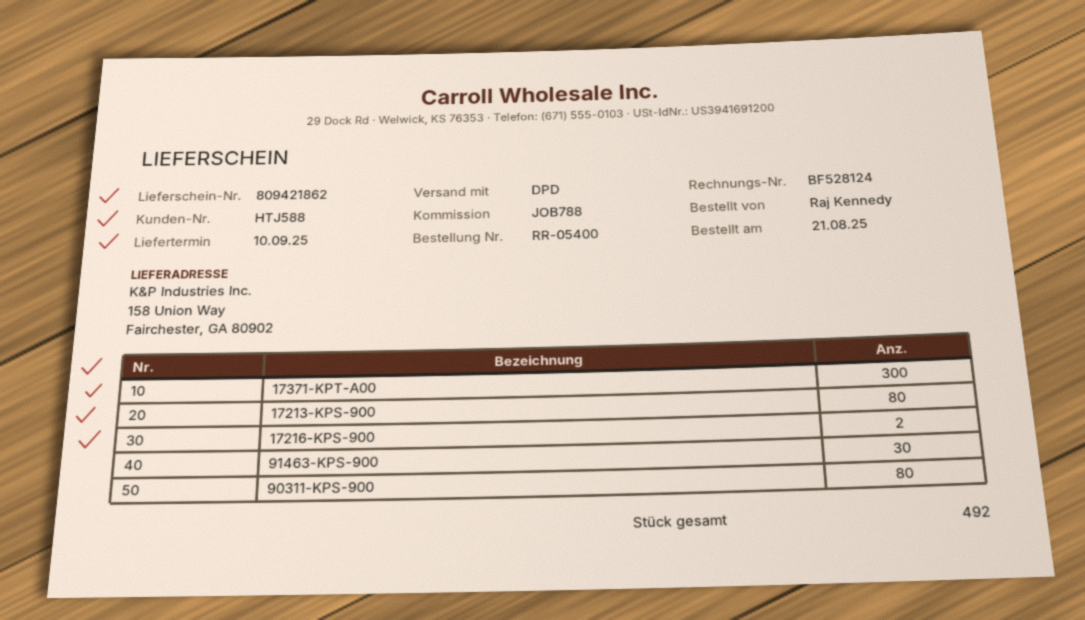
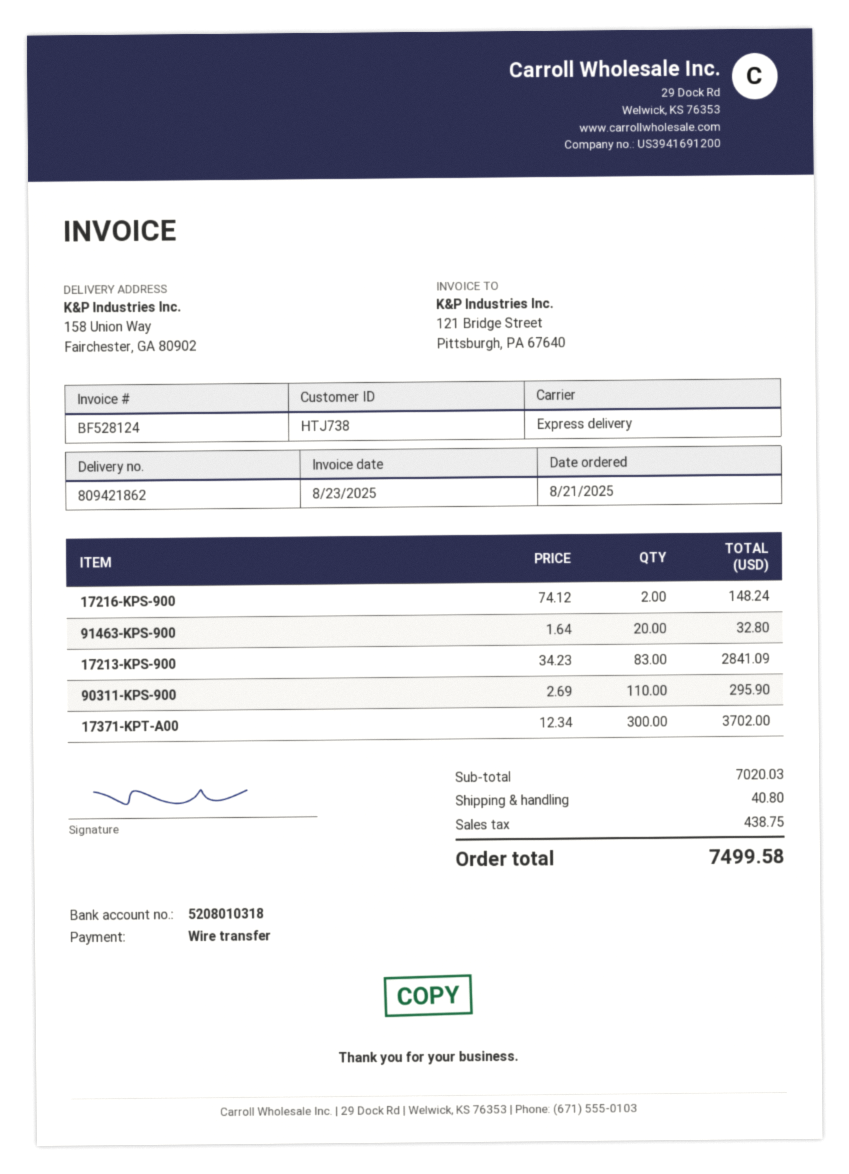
customer number: HTJ588 -> HTJ738
shipping method: DPD -> express
17213-KPS-900: 80 -> 83
91463-KPS-900: 30 -> 20
90311-KPS-900: 80 -> 110

